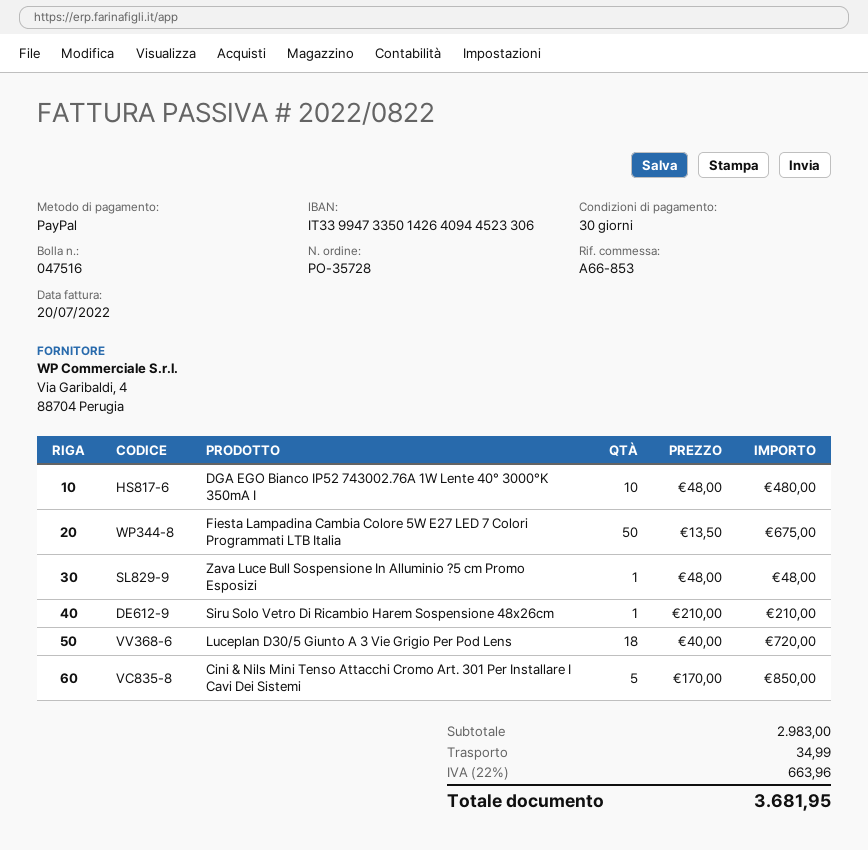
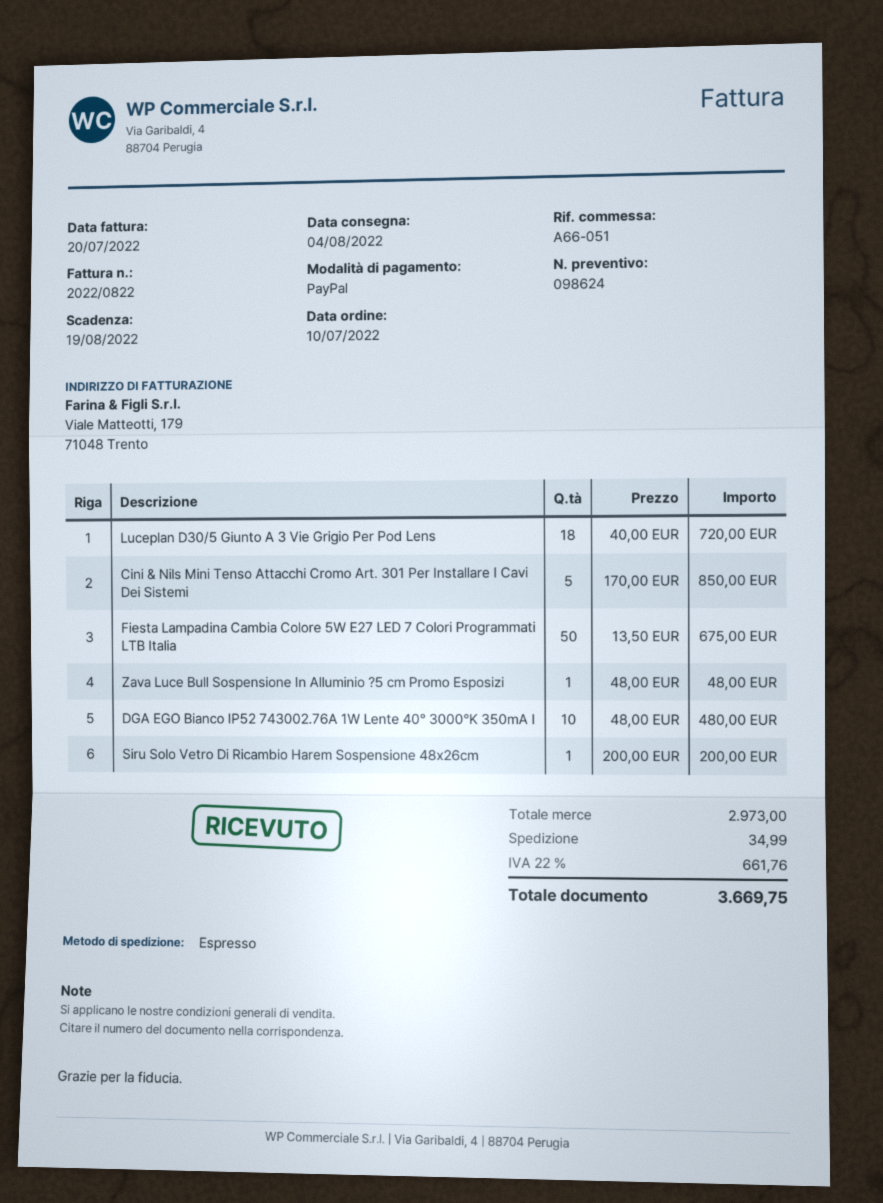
reference: A66-853 -> A66-051
Siru Solo Vetro Di Ricambio Harem Sospensione 48x26cm: 1 x 210.00 = 210.00 -> 1 x 200.00 = 200.00
subtotal: 2983.00 -> 2973.00
tax: 22% = 663.96 -> 22% = 661.76
total: 3681.95 -> 3669.75

